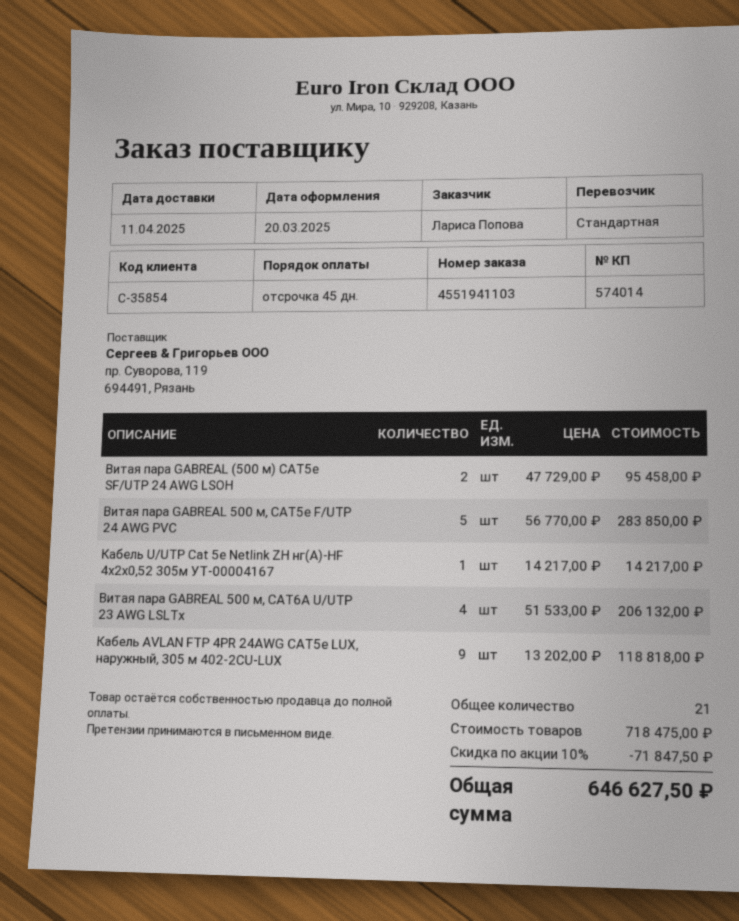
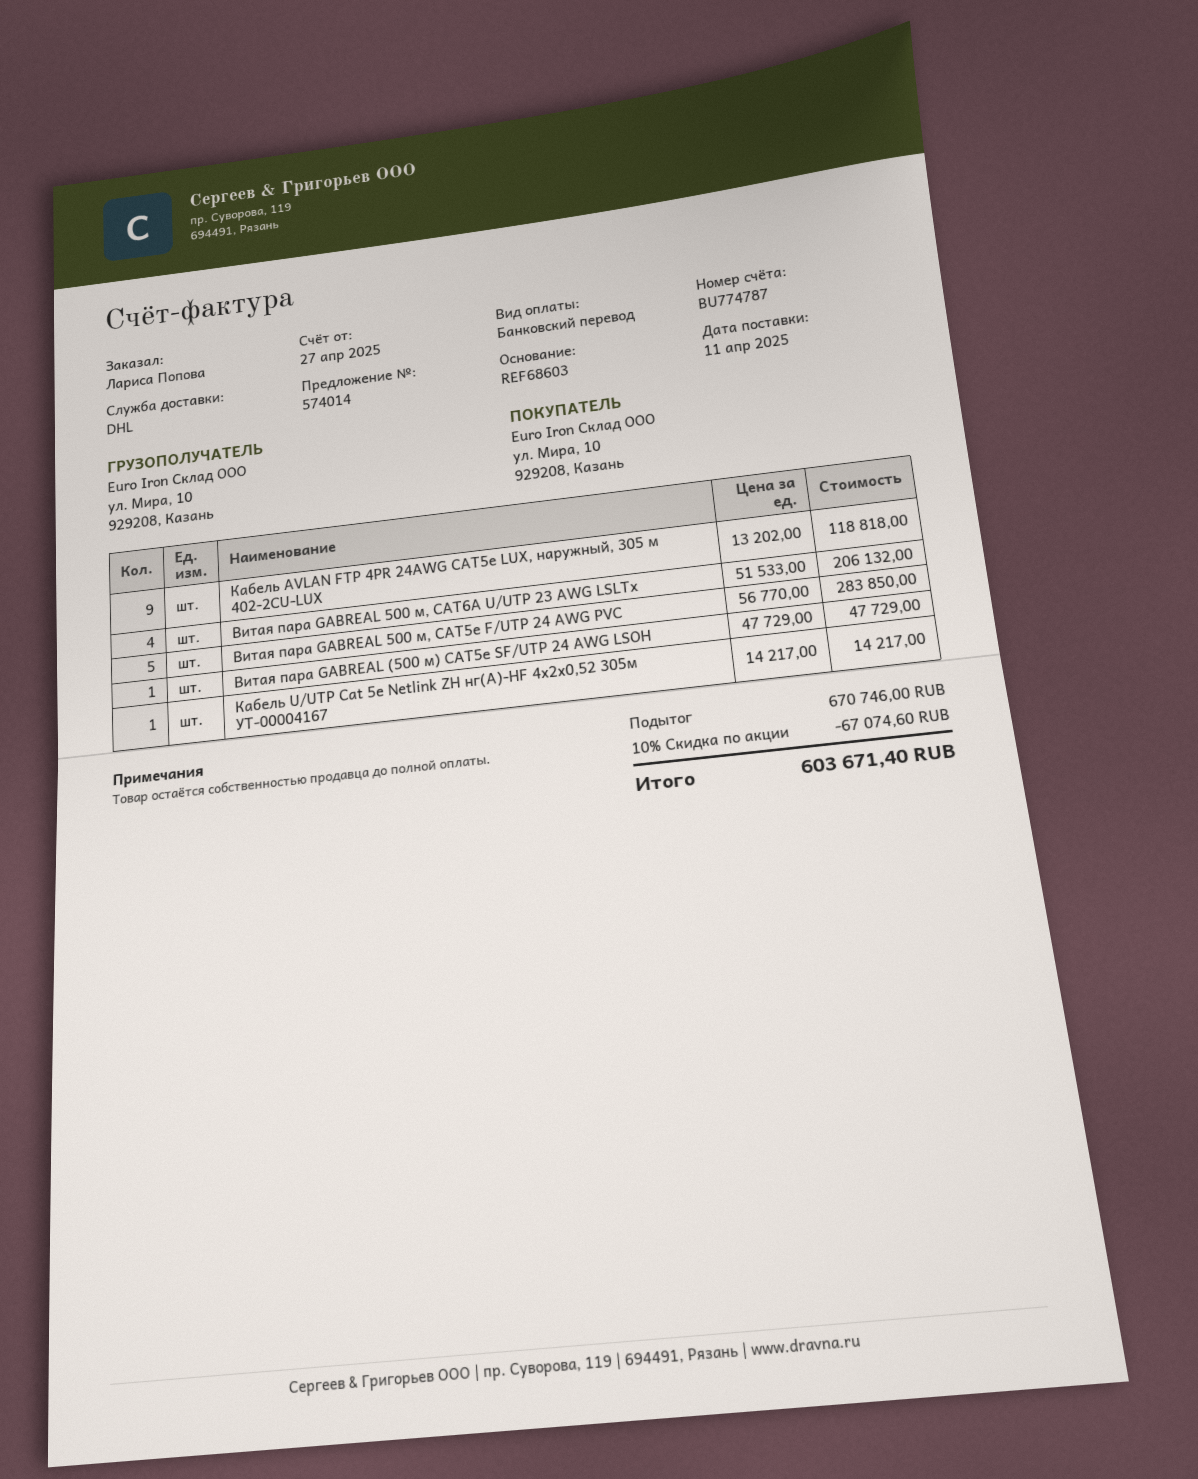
shipping method: standard -> DHL
Витая пара GABREAL (500 м) CAT5e SF/UTP 24 AWG LSOH: 2 x 47729.00 = 95458.00 -> 1 x 47729.00 = 47729.00
subtotal: 718475.00 -> 670746.00
discount: 10% = 71847.50 -> 10% = 67074.60
total: 646627.50 -> 603671.40

